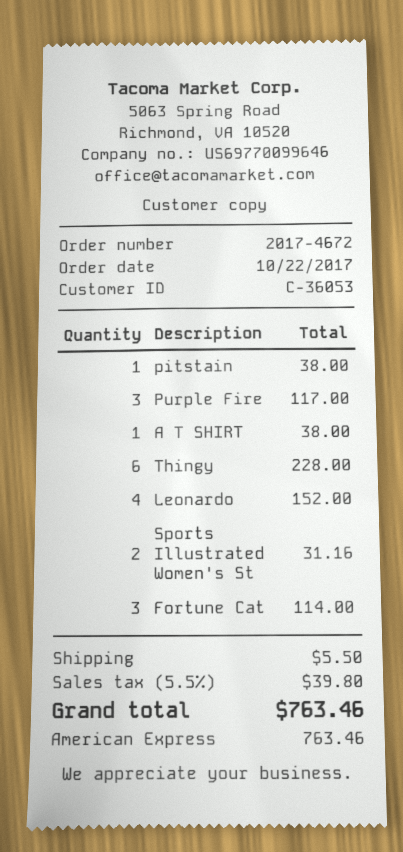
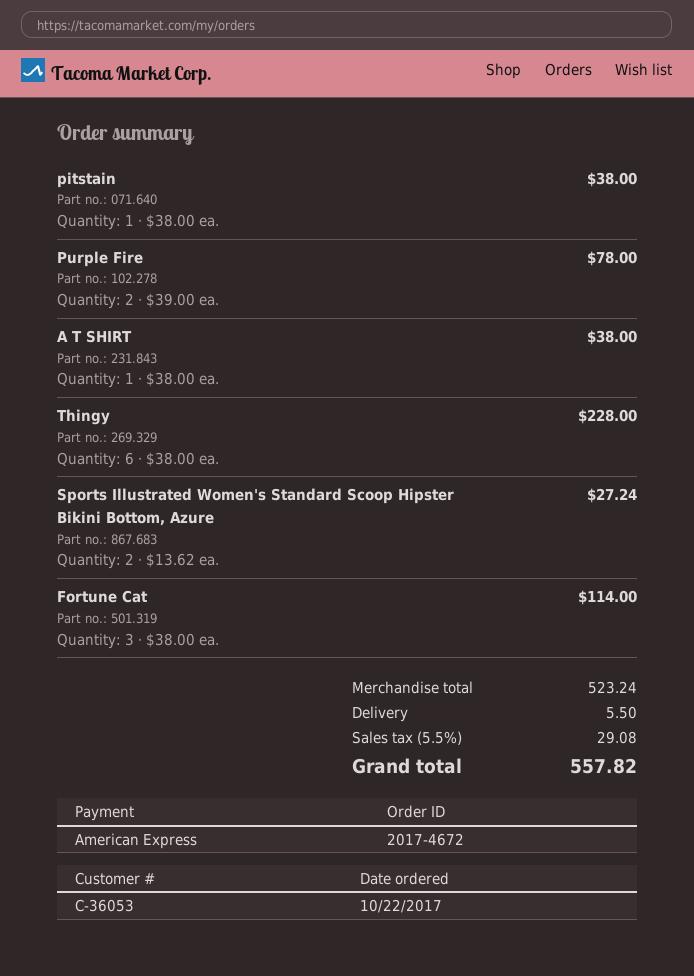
Purple Fire: 3 for 117.00 -> 2 for 78.00
Leonardo: 4 for 152.00 -> none
Sports Illustrated Women's St: 2 for 31.16 -> 2 for 27.24
tax: 5.5% = 39.80 -> 5.5% = 29.08
total: 763.46 -> 557.82

